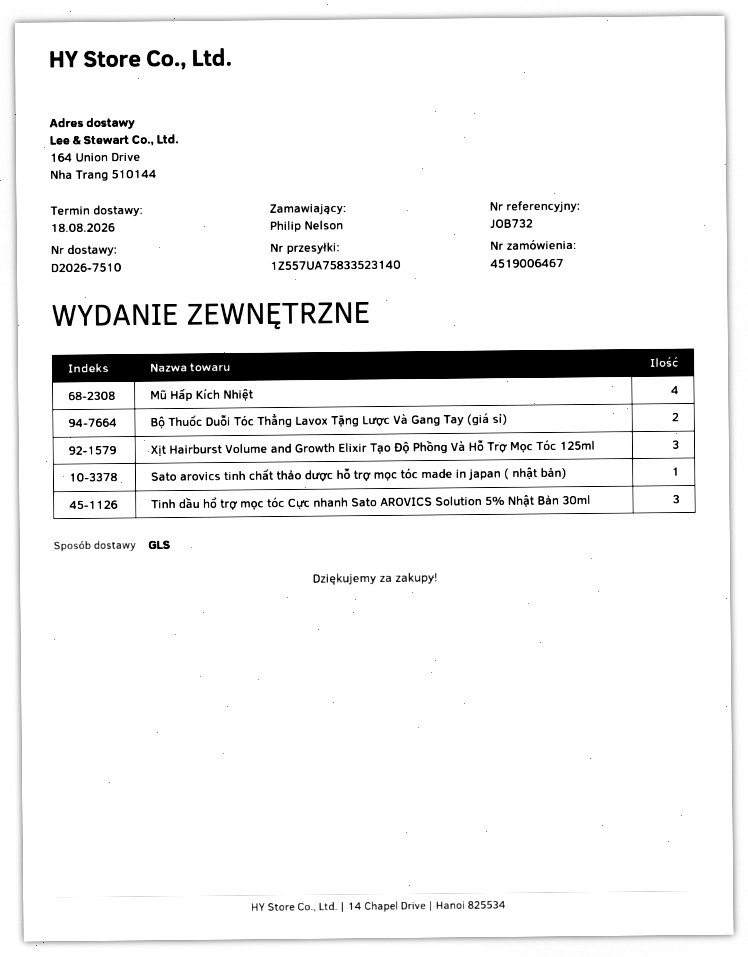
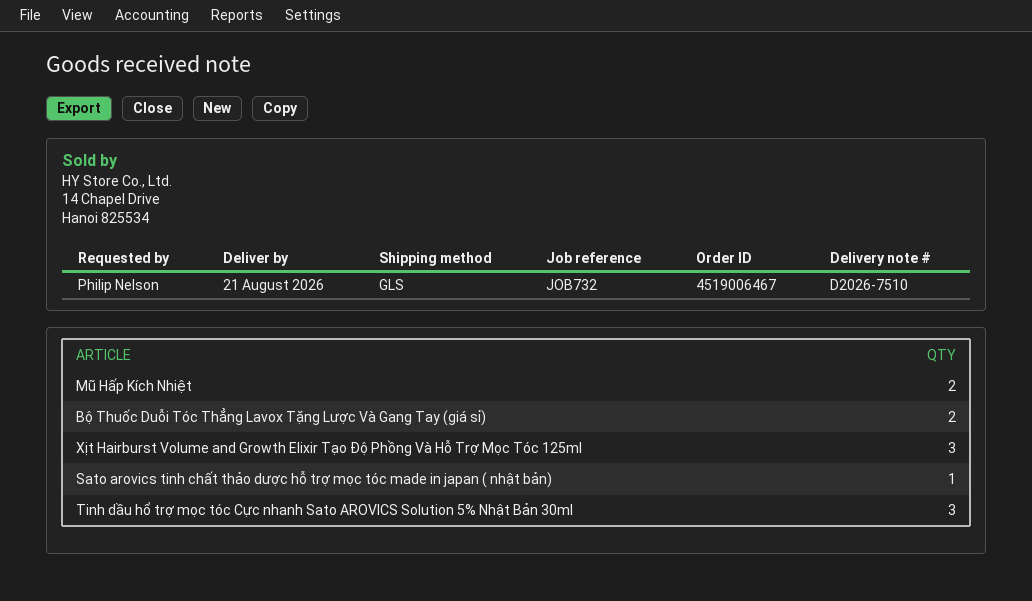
delivery date: 2026-08-18 -> 2026-08-21
Mũ Hấp Kích Nhiệt: 4 -> 2

